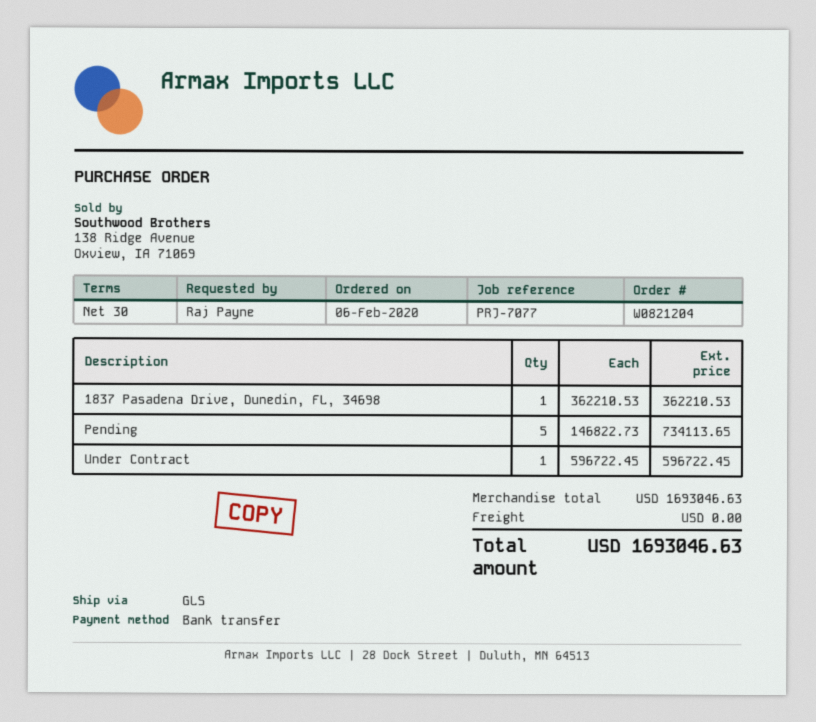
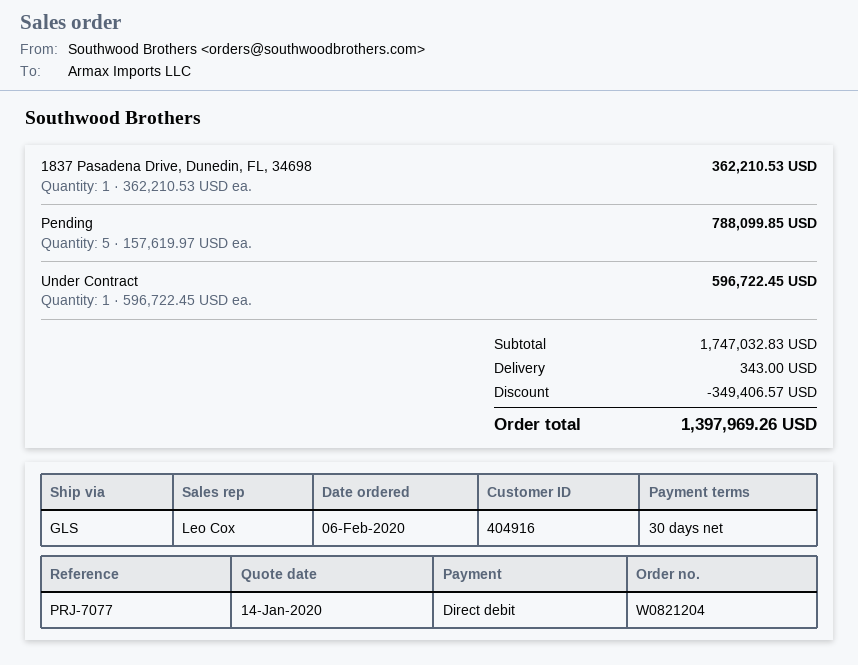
payment method: bank transfer -> direct debit
Pending: 5 x 146822.73 = 734113.65 -> 5 x 157619.97 = 788099.85
subtotal: 1693046.63 -> 1747032.83
discount: none -> 349406.57
shipping: 0.00 -> 343.00
total: 1693046.63 -> 1397969.26

